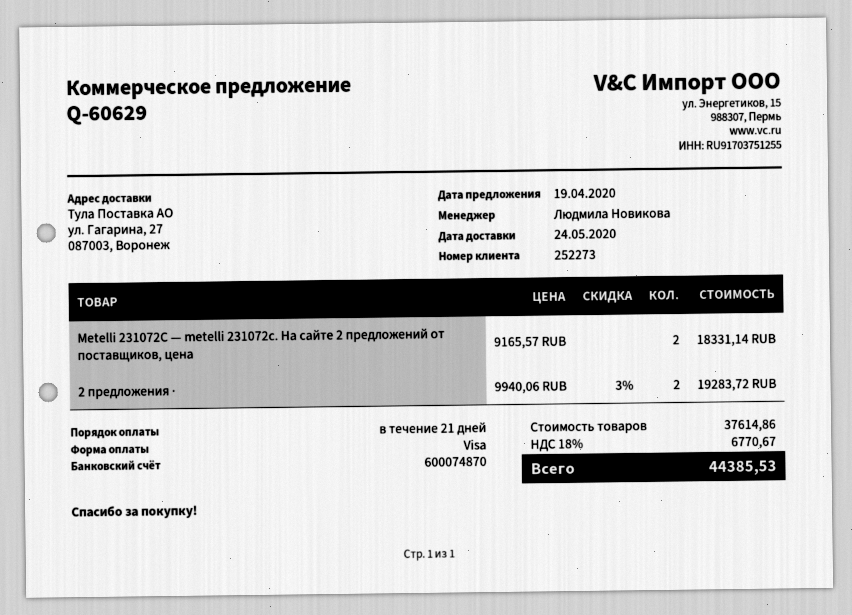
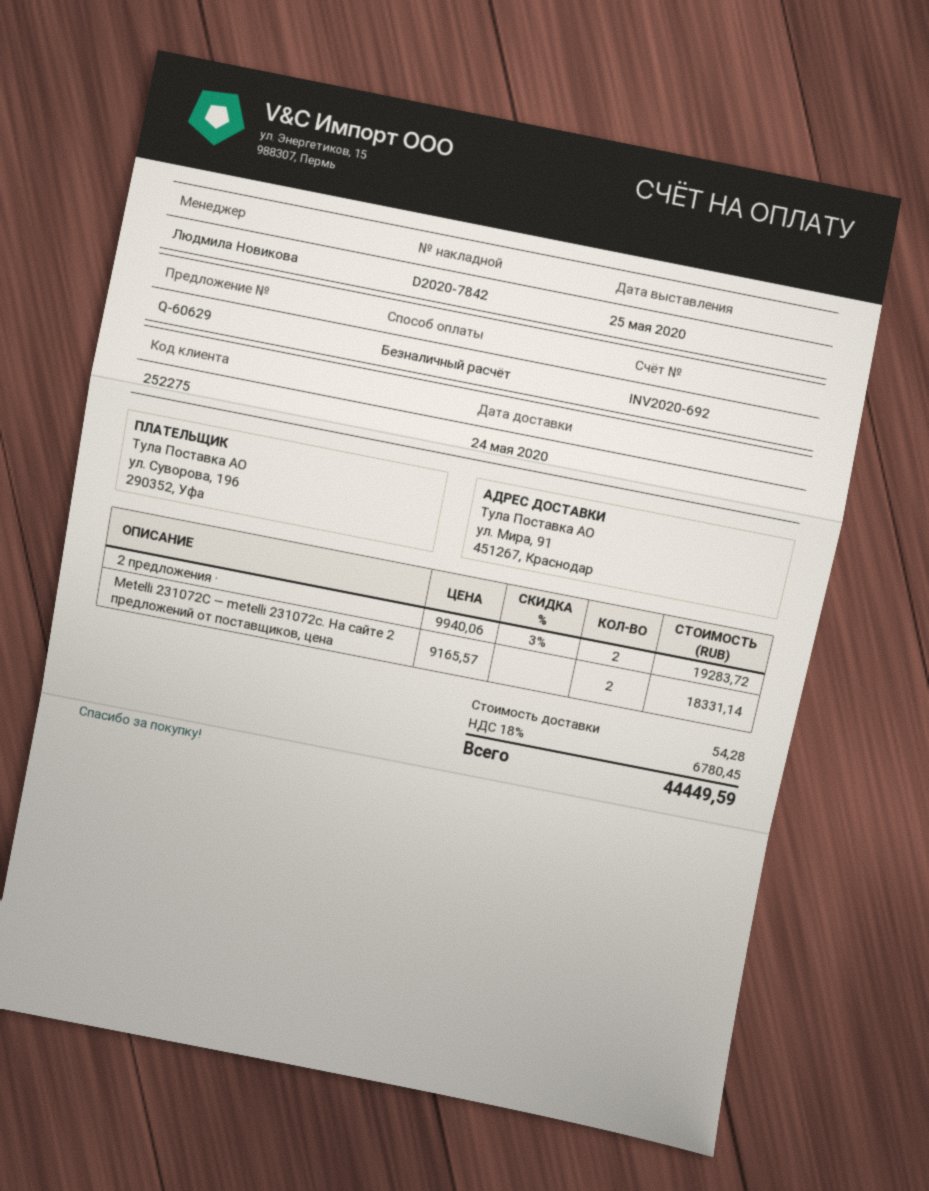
customer number: 252273 -> 252275
payment method: Visa -> bank transfer
ship to: ул. Гагарина, 27, 087003, Воронеж -> ул. Мира, 91, 451267, Краснодар
shipping: none -> 54.28
tax: 18% = 6770.67 -> 18% = 6780.45
total: 44385.53 -> 44449.59

